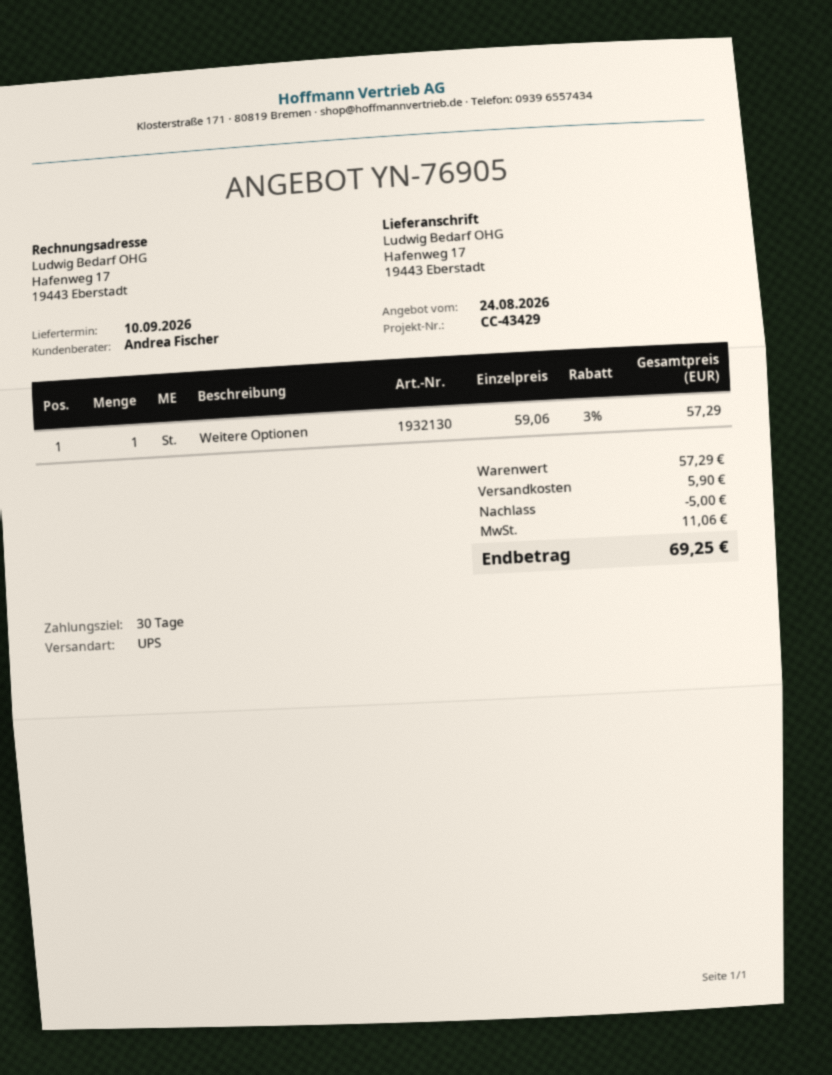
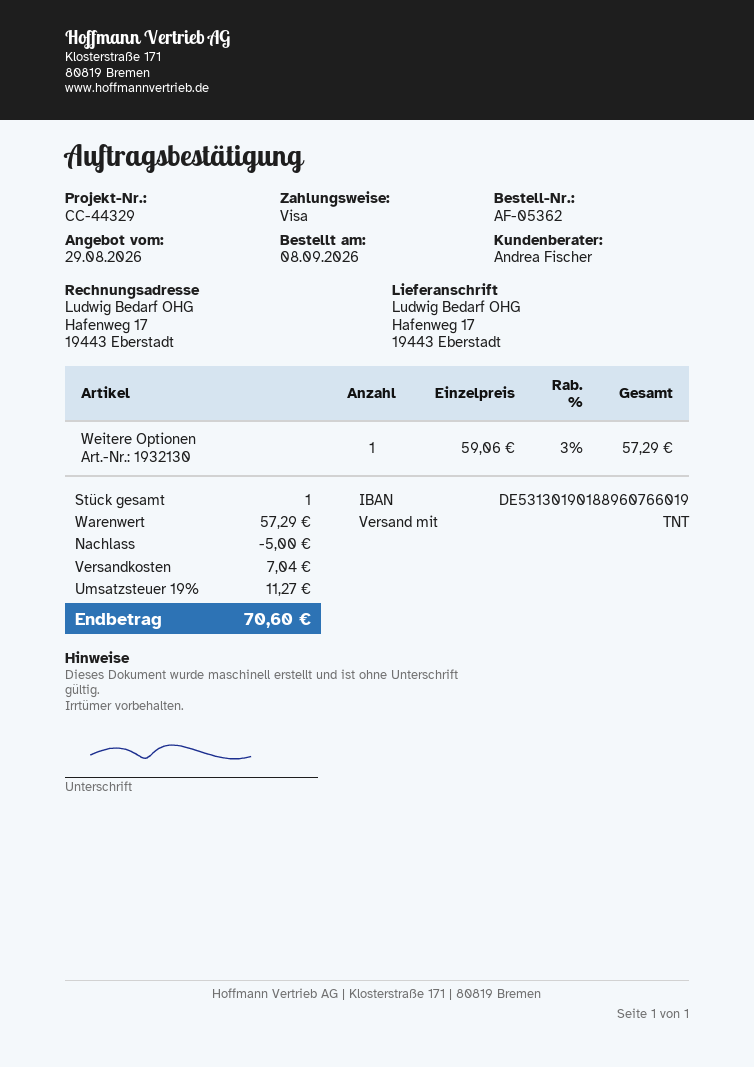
quote date: 2026-08-24 -> 2026-08-29
reference: CC-43429 -> CC-44329
shipping method: UPS -> TNT
shipping: 5.90 -> 7.04
tax: 11.06 -> 11.27
total: 69.25 -> 70.60

